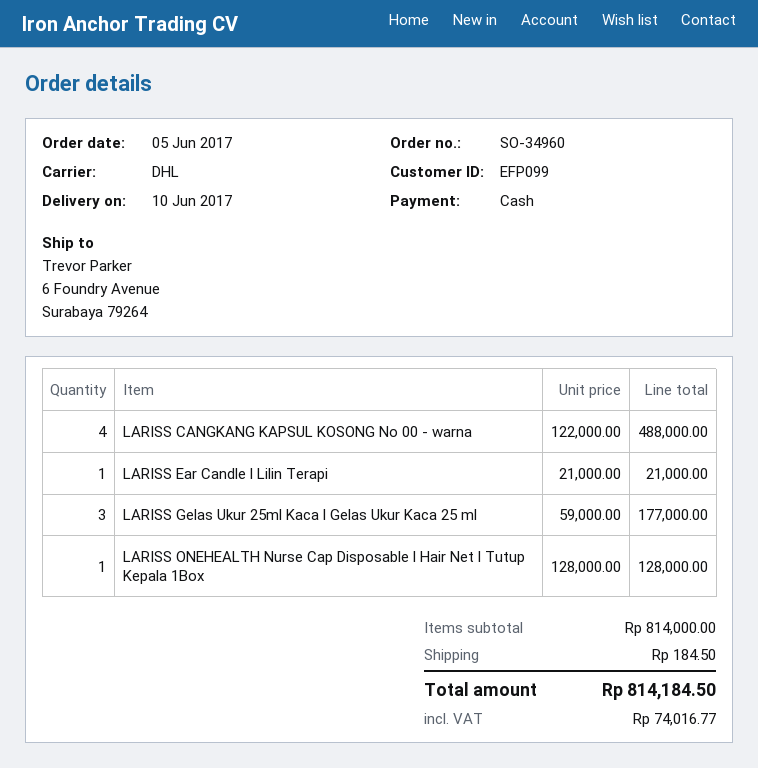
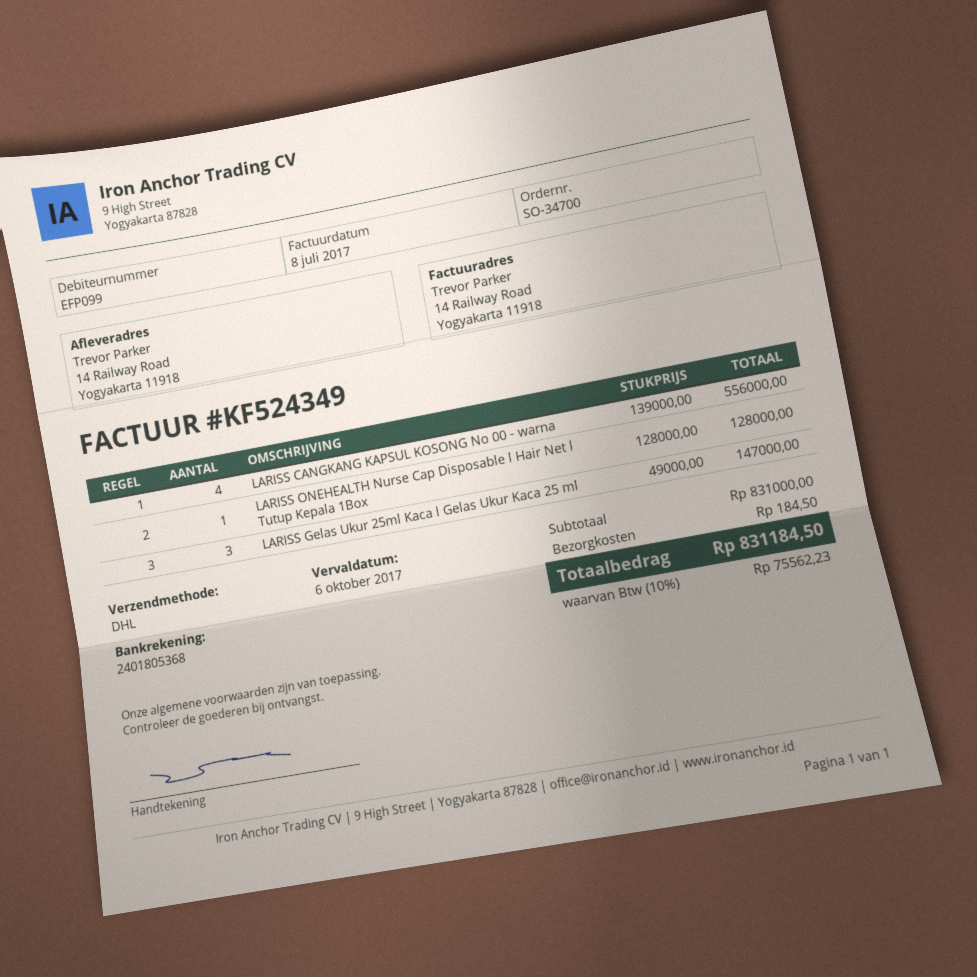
order number: SO-34960 -> SO-34700
ship to: 6 Foundry Avenue, Surabaya 79264 -> 14 Railway Road, Yogyakarta 11918
LARISS CANGKANG KAPSUL KOSONG No 00 - warna: 4 x 122000.00 = 488000.00 -> 4 x 139000.00 = 556000.00
LARISS Ear Candle l Lilin Terapi: 1 x 21000.00 = 21000.00 -> none
LARISS Gelas Ukur 25ml Kaca l Gelas Ukur Kaca 25 ml: 3 x 59000.00 = 177000.00 -> 3 x 49000.00 = 147000.00
subtotal: 814000.00 -> 831000.00
tax: 74016.77 -> 75562.23
total: 814184.50 -> 831184.50

